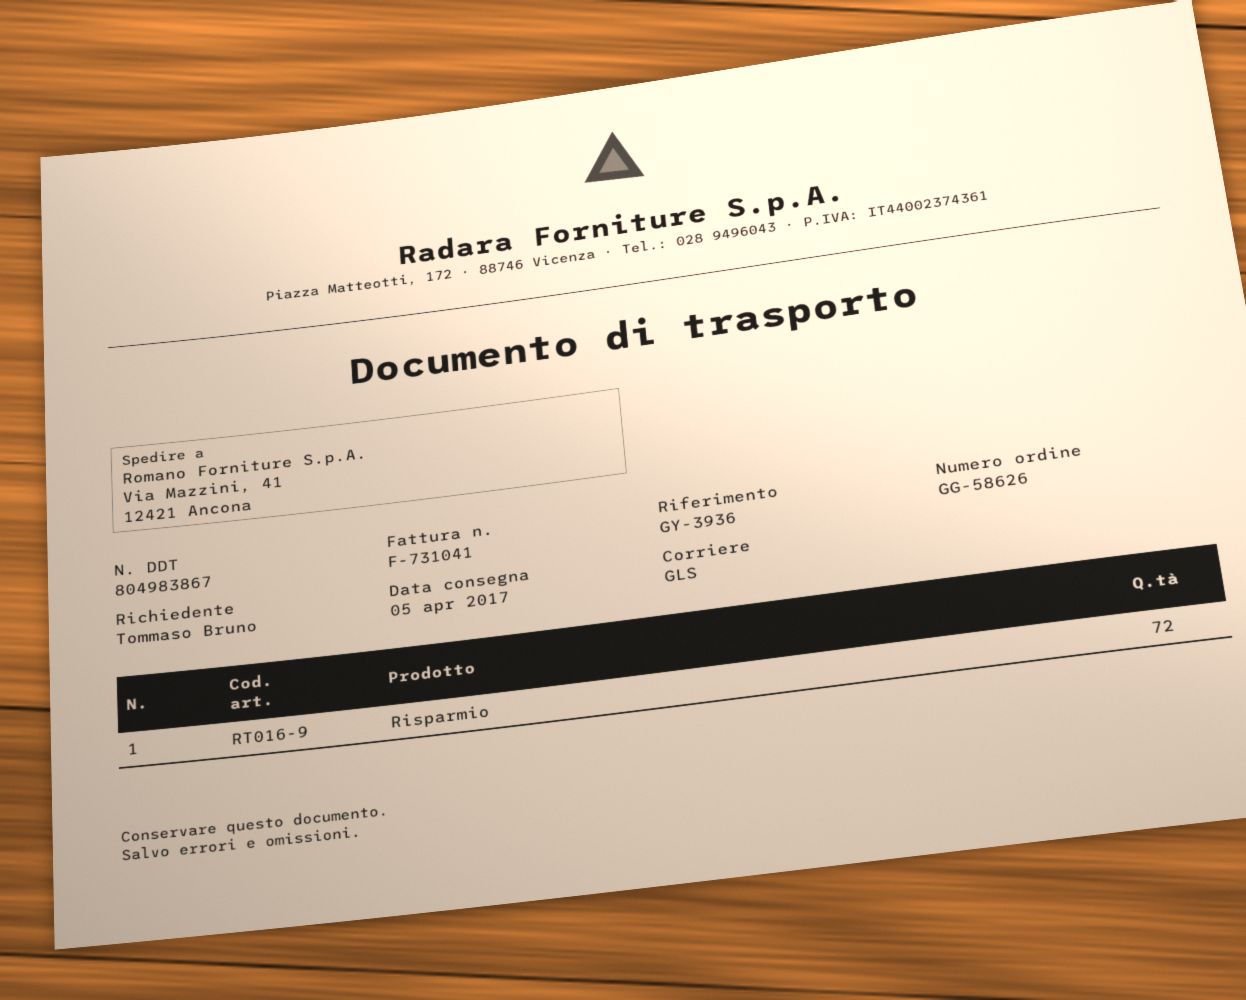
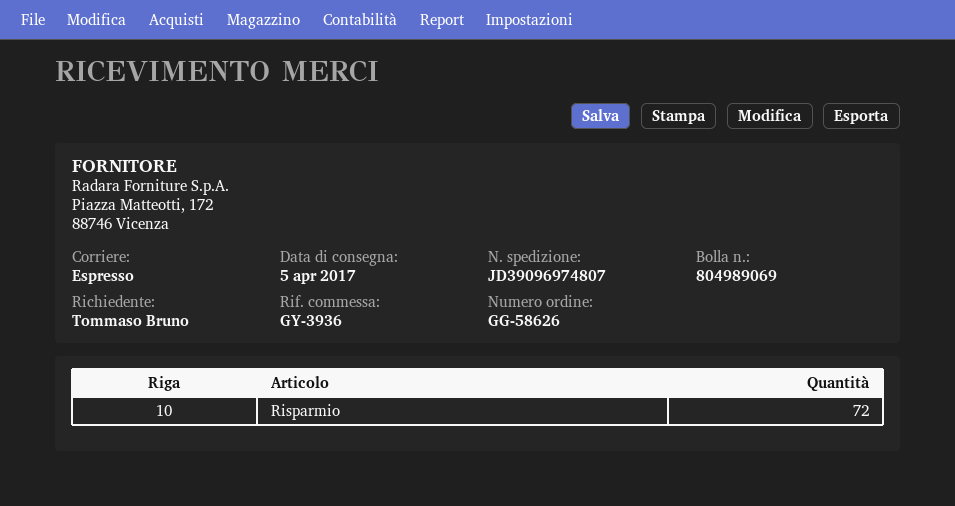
delivery note number: 804983867 -> 804989069
shipping method: GLS -> express

